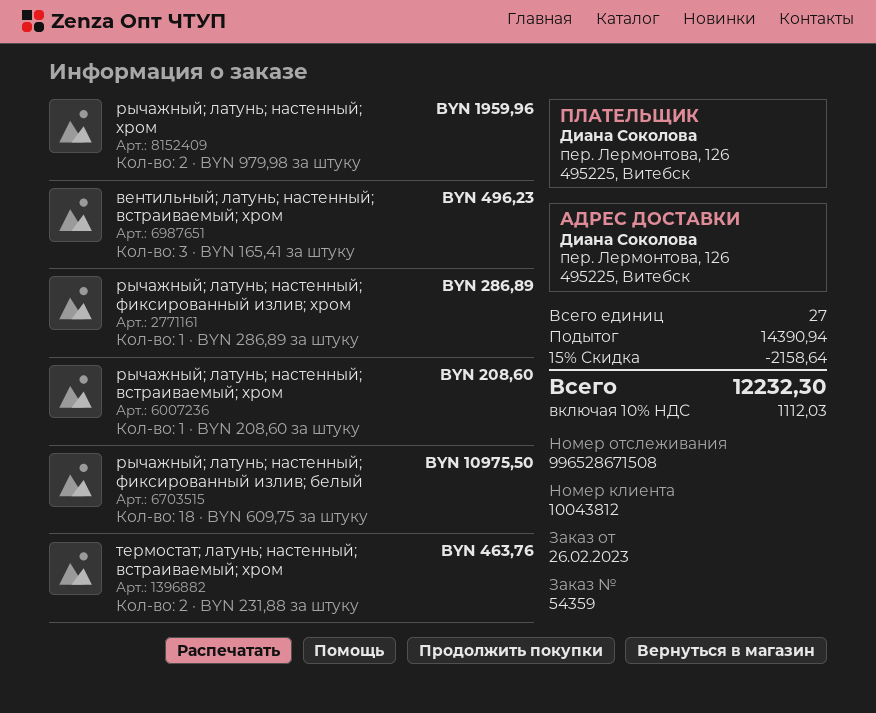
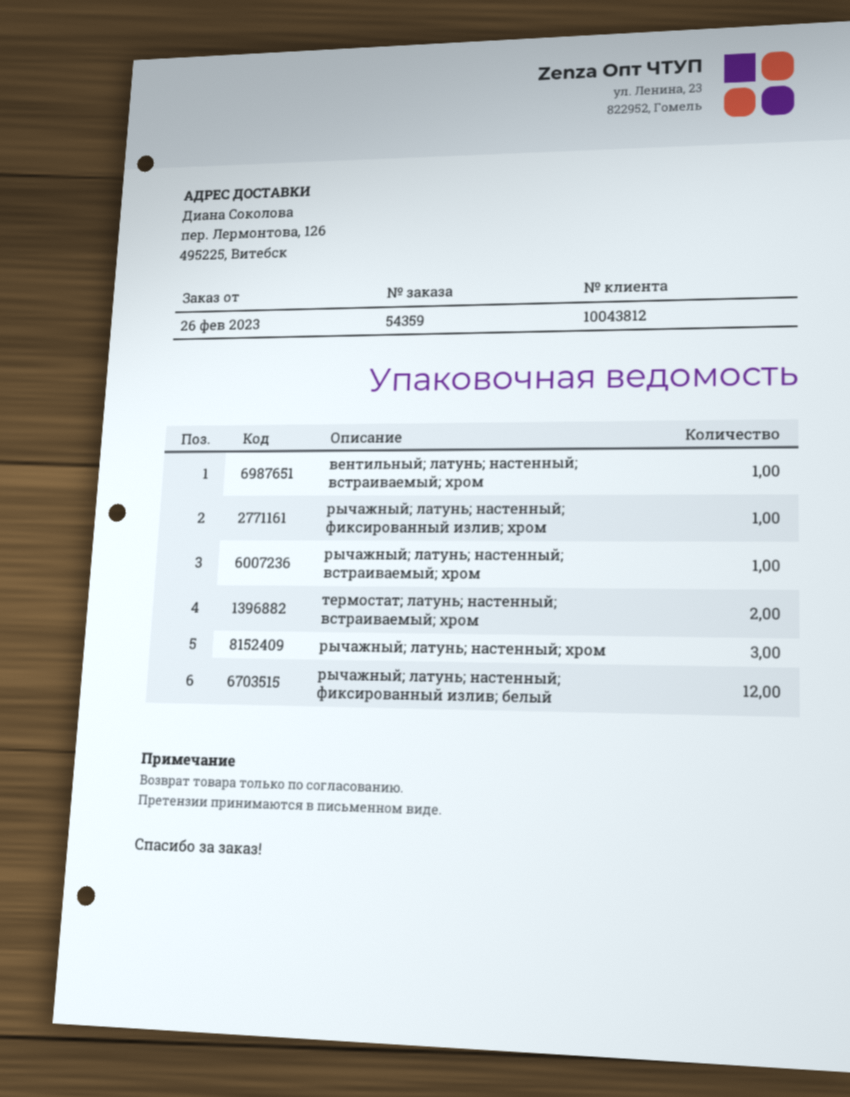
рычажный; латунь; настенный; хром: 2 -> 3
вентильный; латунь; настенный; встраиваемый; хром: 3 -> 1
рычажный; латунь; настенный; фиксированный излив; белый: 18 -> 12

